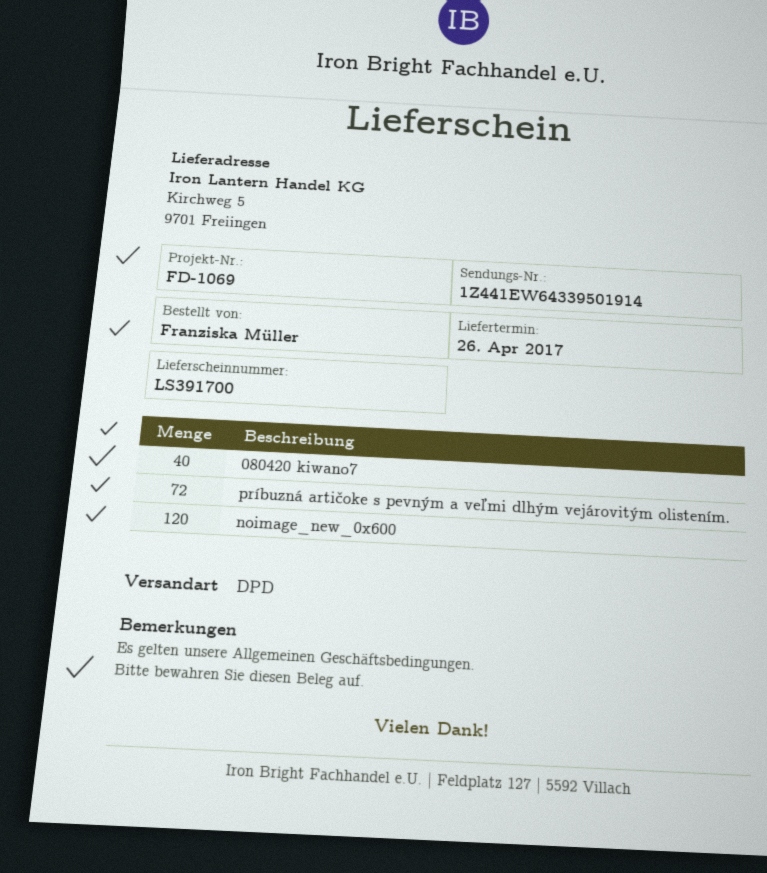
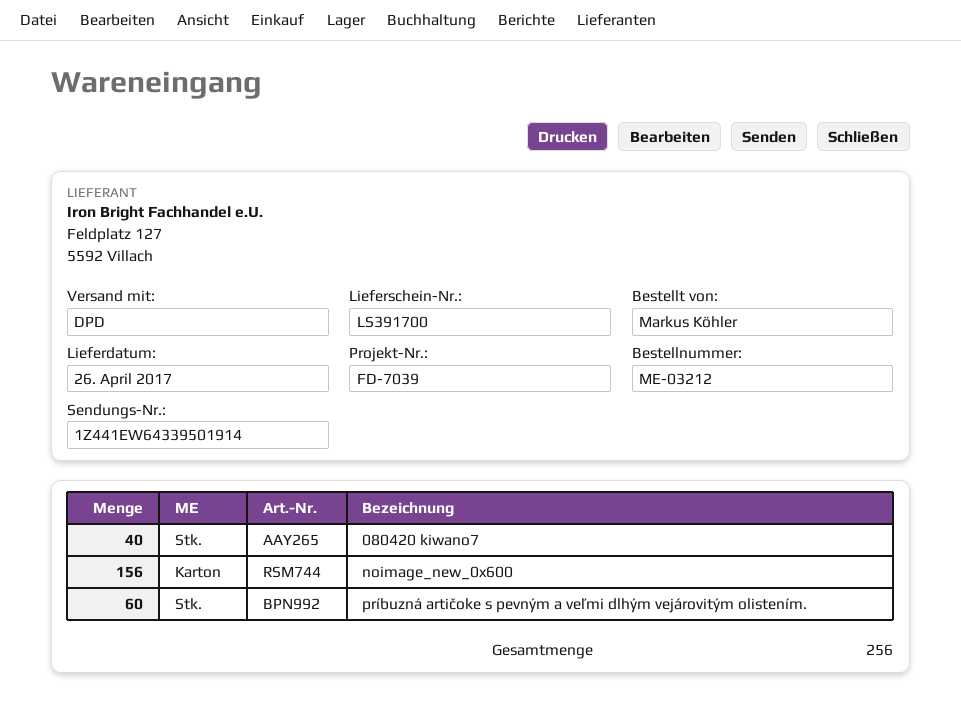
reference: FD-1069 -> FD-7039
ordered by: Franziska Müller -> Markus Köhler
príbuzná artičoke s pevným a veľmi dlhým vejárovitým olistením.: 72 -> 60
noimage_new_0x600: 120 -> 156

